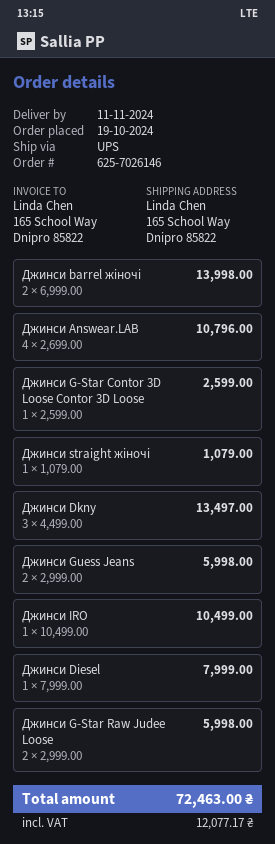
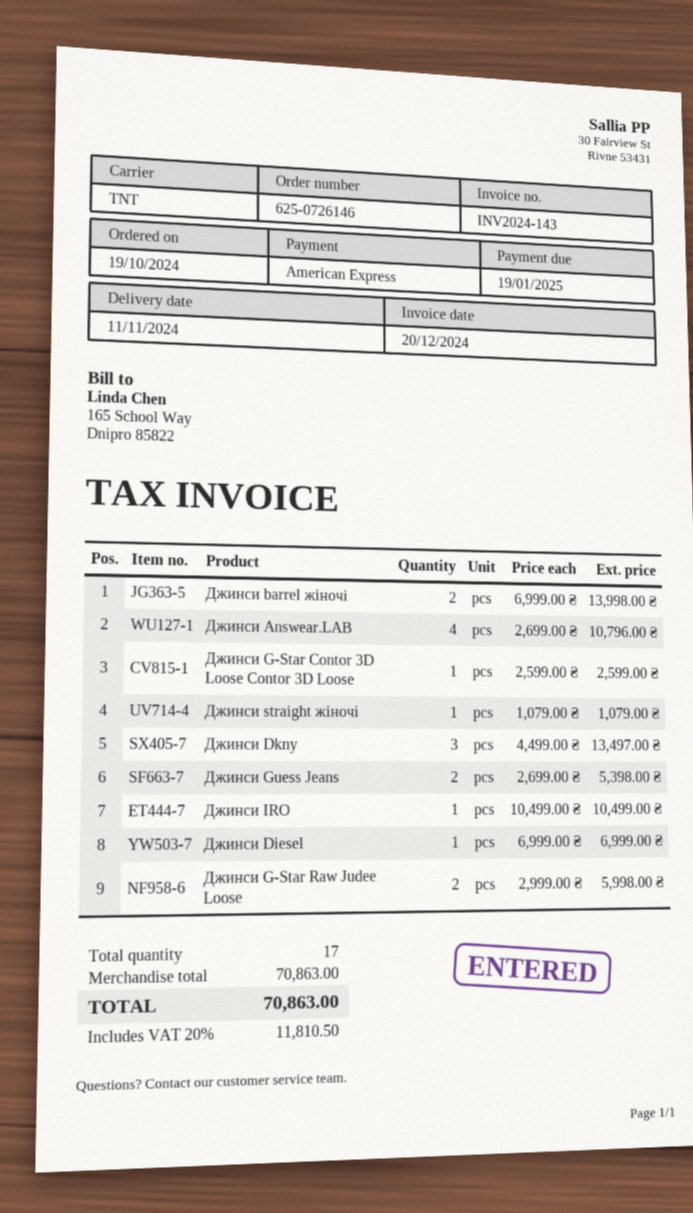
order number: 625-7026146 -> 625-0726146
shipping method: UPS -> TNT
Джинси Guess Jeans: 2 x 2999.00 = 5998.00 -> 2 x 2699.00 = 5398.00
Джинси Diesel: 1 x 7999.00 = 7999.00 -> 1 x 6999.00 = 6999.00
tax: 12077.17 -> 11810.50
total: 72463.00 -> 70863.00

